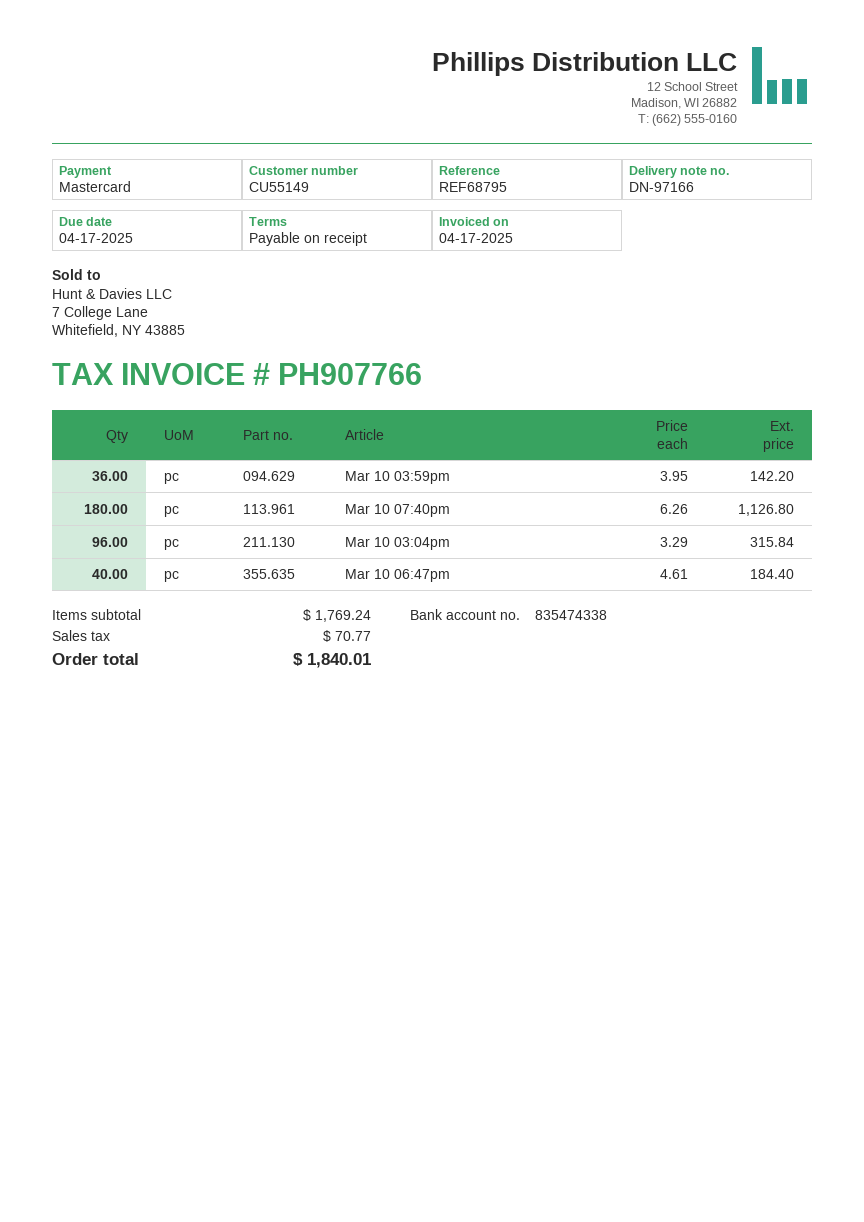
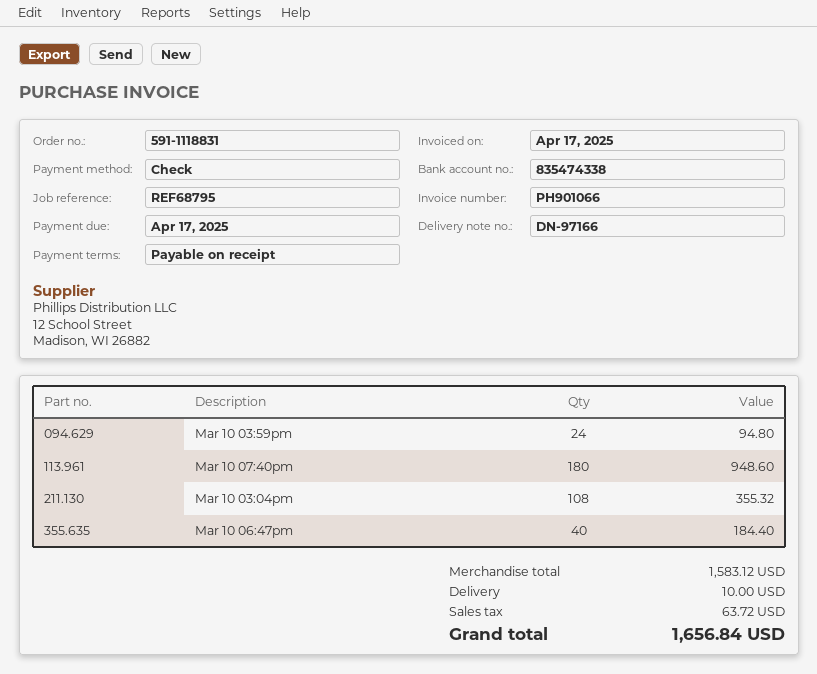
invoice number: PH907766 -> PH901066
payment method: Mastercard -> cheque
Mar 10 03:59pm: 36 for 142.20 -> 24 for 94.80
Mar 10 07:40pm: 180 for 1126.80 -> 180 for 948.60
Mar 10 03:04pm: 96 for 315.84 -> 108 for 355.32
subtotal: 1769.24 -> 1583.12
shipping: none -> 10.00
tax: 70.77 -> 63.72
total: 1840.01 -> 1656.84

